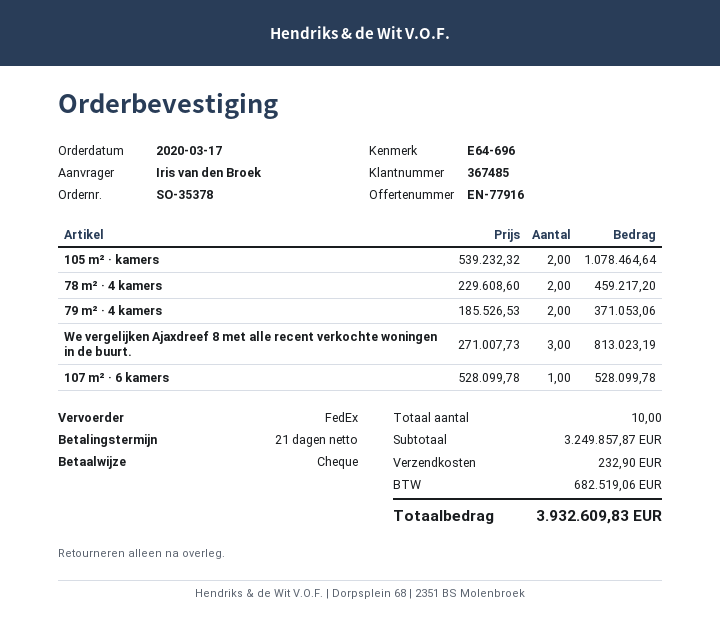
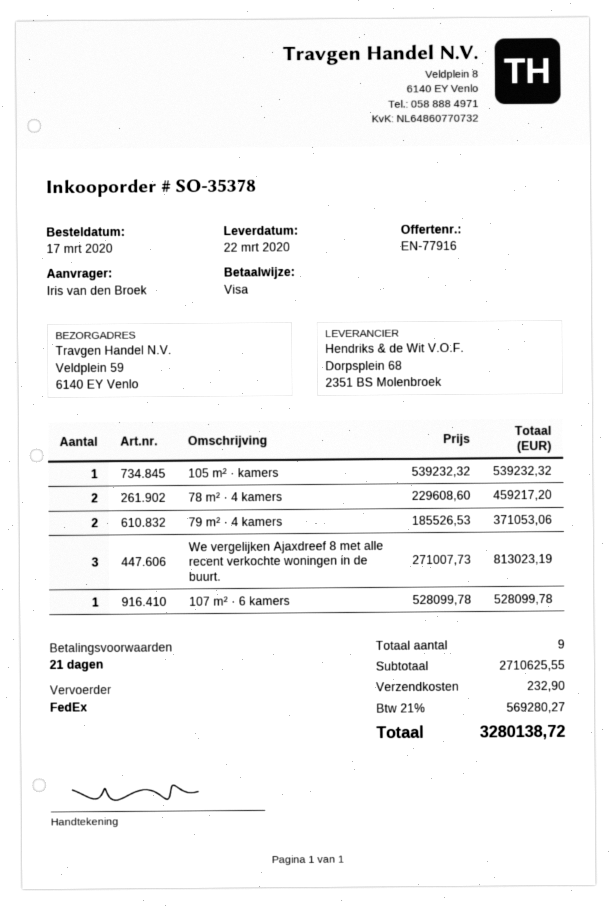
payment method: cheque -> Visa
105 m² · kamers: 2 x 539232.32 = 1078464.64 -> 1 x 539232.32 = 539232.32
total quantity: 10 -> 9
subtotal: 3249857.87 -> 2710625.55
tax: 682519.06 -> 569280.27
total: 3932609.83 -> 3280138.72

